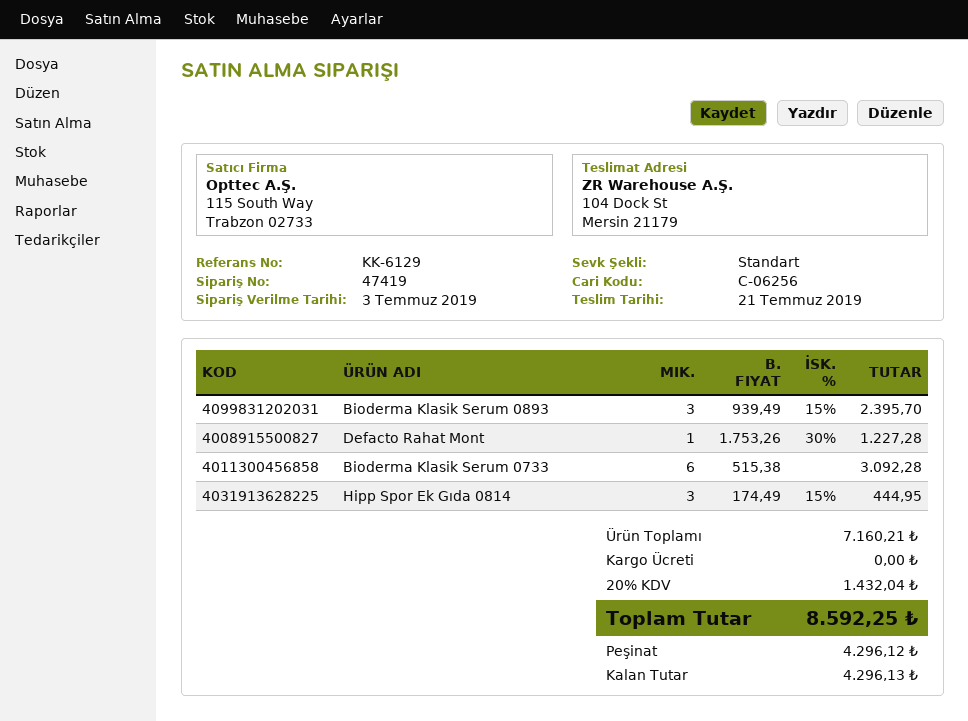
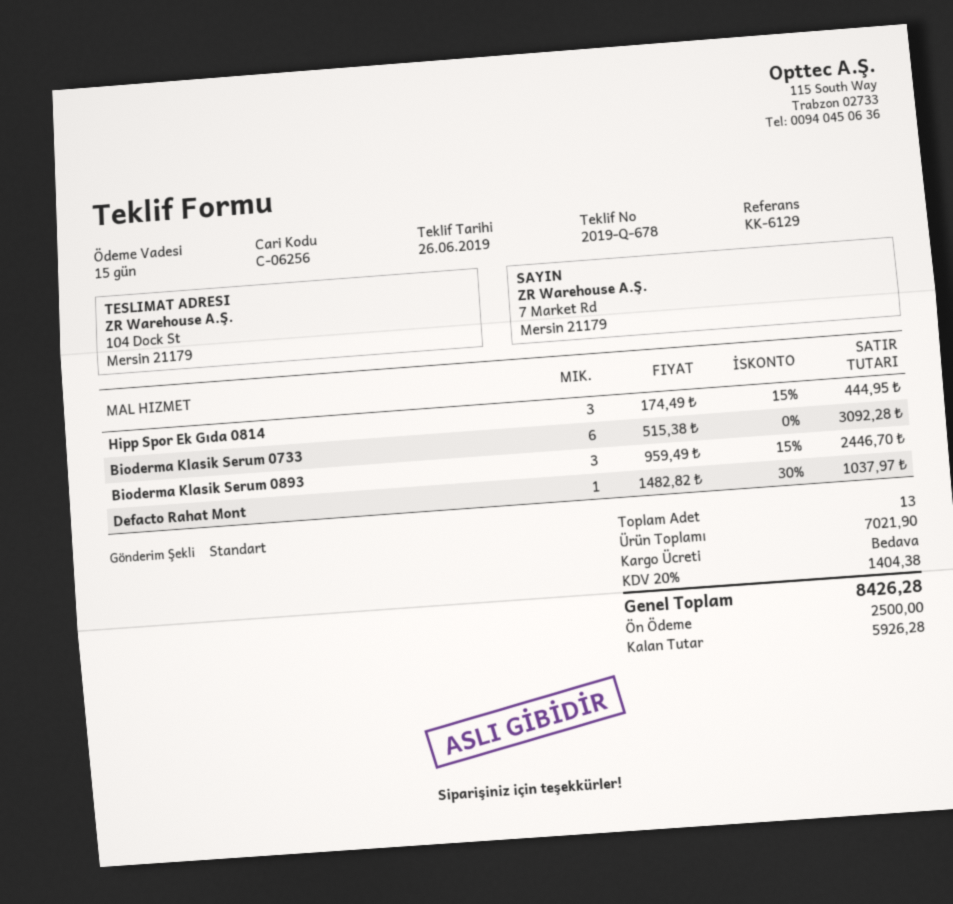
Bioderma Klasik Serum 0893: 3 x 939.49 - 15% = 2395.70 -> 3 x 959.49 - 15% = 2446.70
Defacto Rahat Mont: 1 x 1753.26 - 30% = 1227.28 -> 1 x 1482.82 - 30% = 1037.97
subtotal: 7160.21 -> 7021.90
tax: 20% = 1432.04 -> 20% = 1404.38
total: 8592.25 -> 8426.28
deposit: 4296.12 -> 2500.00
balance: 4296.13 -> 5926.28

